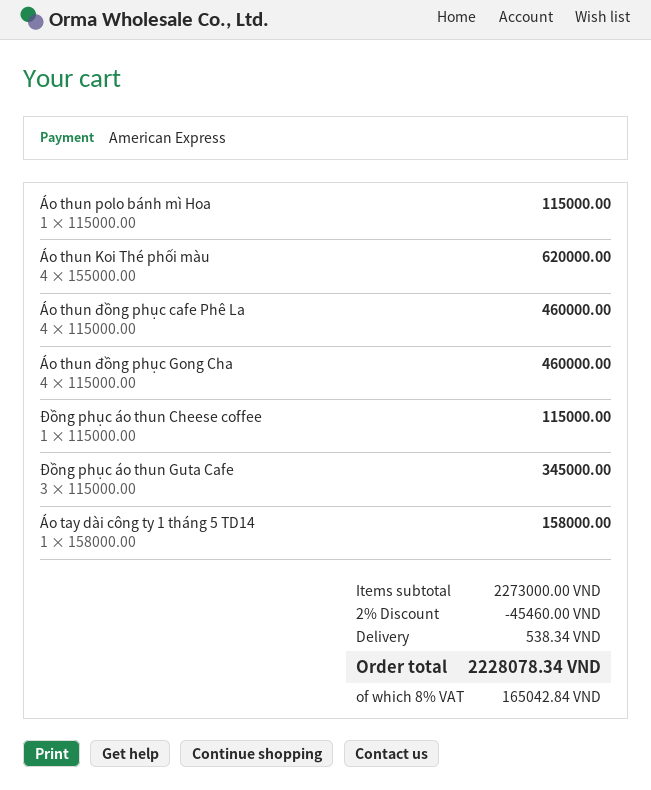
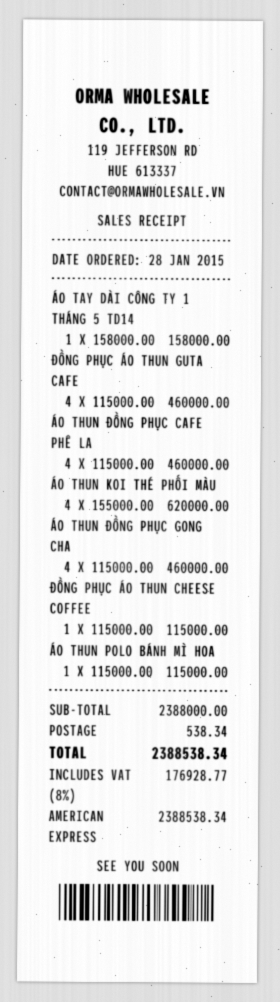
Đồng phục áo thun Guta Cafe: 3 x 115000.00 = 345000.00 -> 4 x 115000.00 = 460000.00
subtotal: 2273000.00 -> 2388000.00
discount: 2% = 45460.00 -> none
tax: 8% = 165042.84 -> 8% = 176928.77
total: 2228078.34 -> 2388538.34

